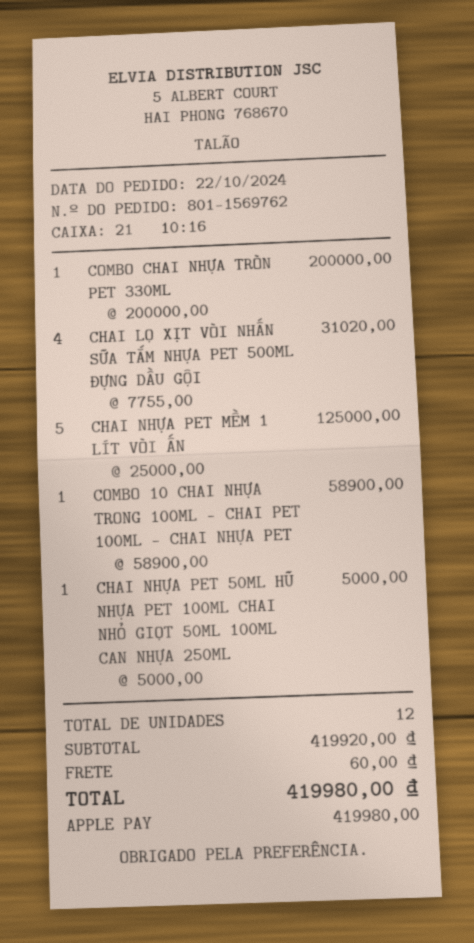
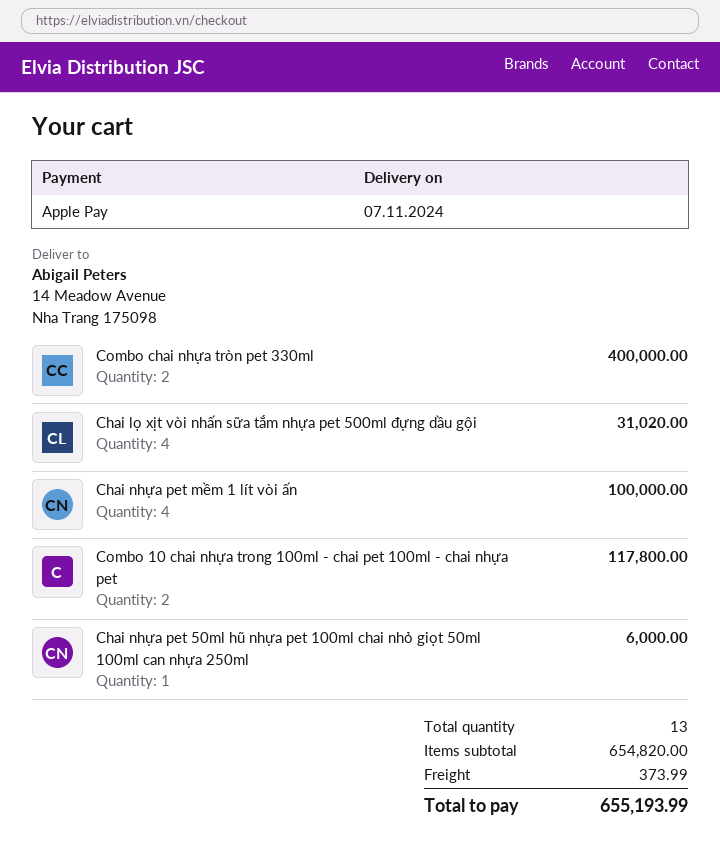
COMBO CHAI NHỰA TRÒN PET 330ML: 1 for 200000.00 -> 2 for 400000.00
CHAI NHỰA PET MỀM 1 LÍT VÒI ẤN: 5 for 125000.00 -> 4 for 100000.00
COMBO 10 CHAI NHỰA TRONG 100ML - CHAI PET 100ML - CHAI NHỰA PET: 1 for 58900.00 -> 2 for 117800.00
CHAI NHỰA PET 50ML HŨ NHỰA PET 100ML CHAI NHỎ GIỌT 50ML 100ML CAN NHỰA 250ML: 1 for 5000.00 -> 1 for 6000.00
total quantity: 12 -> 13
subtotal: 419920.00 -> 654820.00
shipping: 60.00 -> 373.99
total: 419980.00 -> 655193.99

